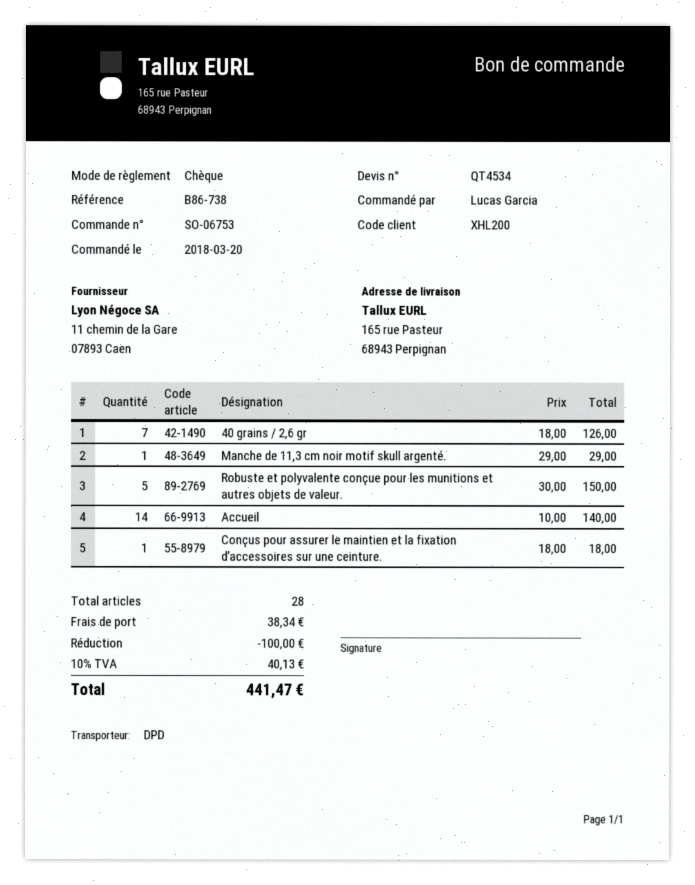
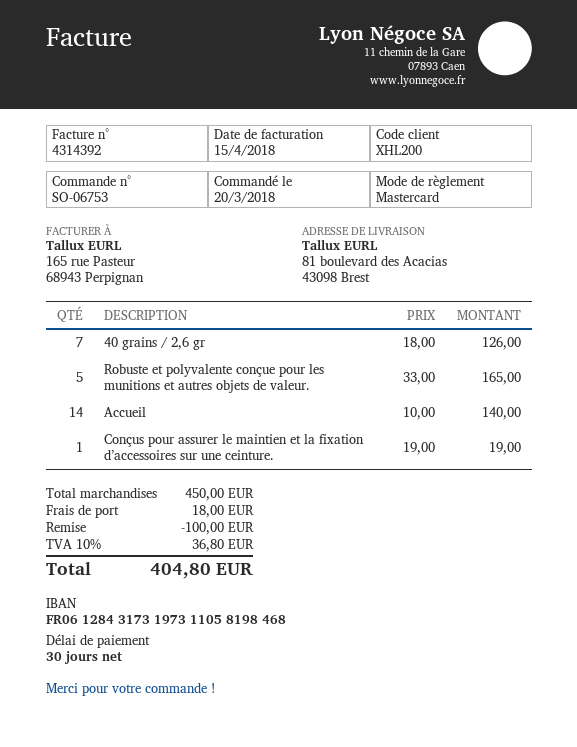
payment method: cheque -> Mastercard
ship to: 165 rue Pasteur, 68943 Perpignan -> 81 boulevard des Acacias, 43098 Brest
Manche de 11,3 cm noir motif skull argenté.: 1 x 29.00 = 29.00 -> none
Robuste et polyvalente conçue pour les munitions et autres objets de valeur.: 5 x 30.00 = 150.00 -> 5 x 33.00 = 165.00
Conçus pour assurer le maintien et la fixation d’accessoires sur une ceinture.: 1 x 18.00 = 18.00 -> 1 x 19.00 = 19.00
shipping: 38.34 -> 18.00
tax: 10% = 40.13 -> 10% = 36.80
total: 441.47 -> 404.80

